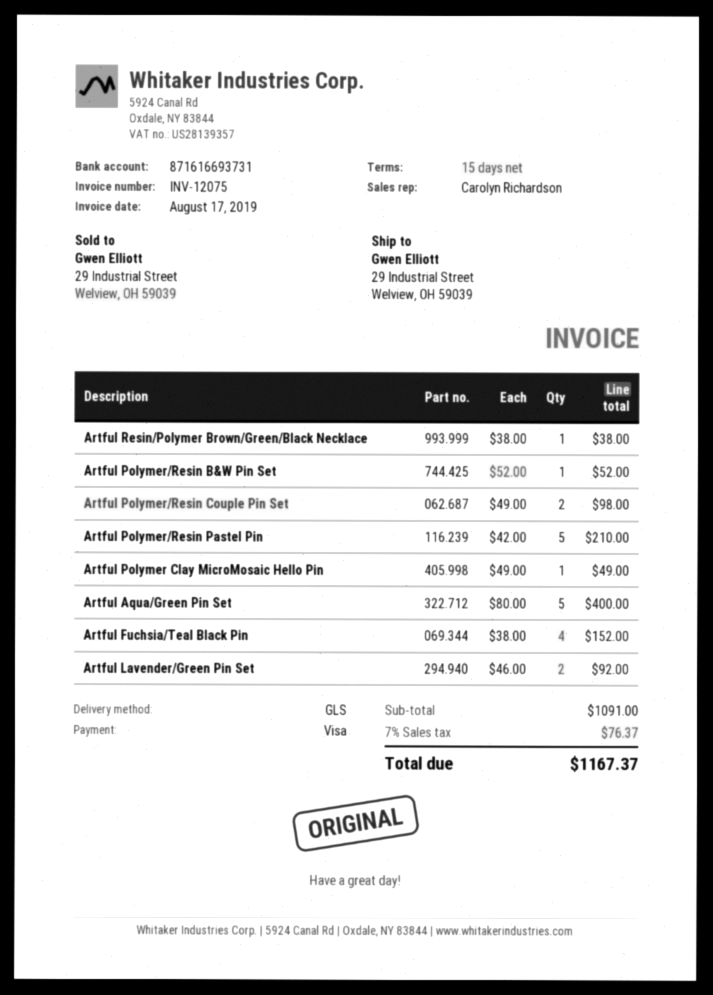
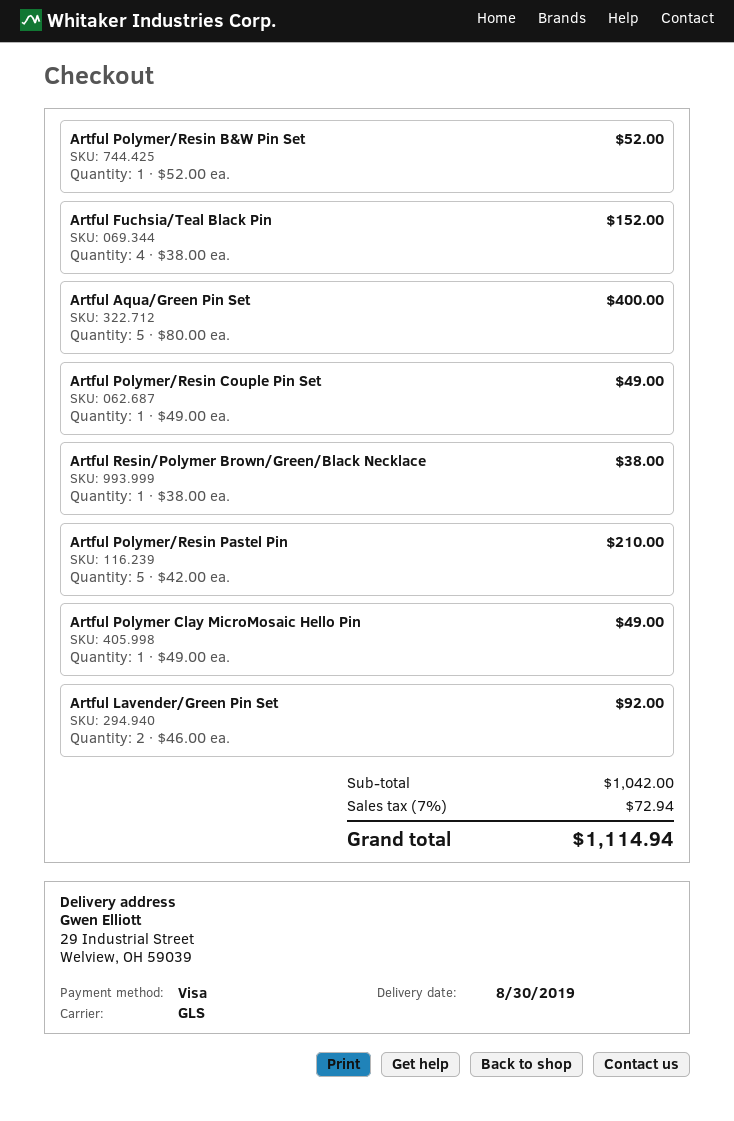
Artful Polymer/Resin Couple Pin Set: 2 x 49.00 = 98.00 -> 1 x 49.00 = 49.00
subtotal: 1091.00 -> 1042.00
tax: 7% = 76.37 -> 7% = 72.94
total: 1167.37 -> 1114.94

